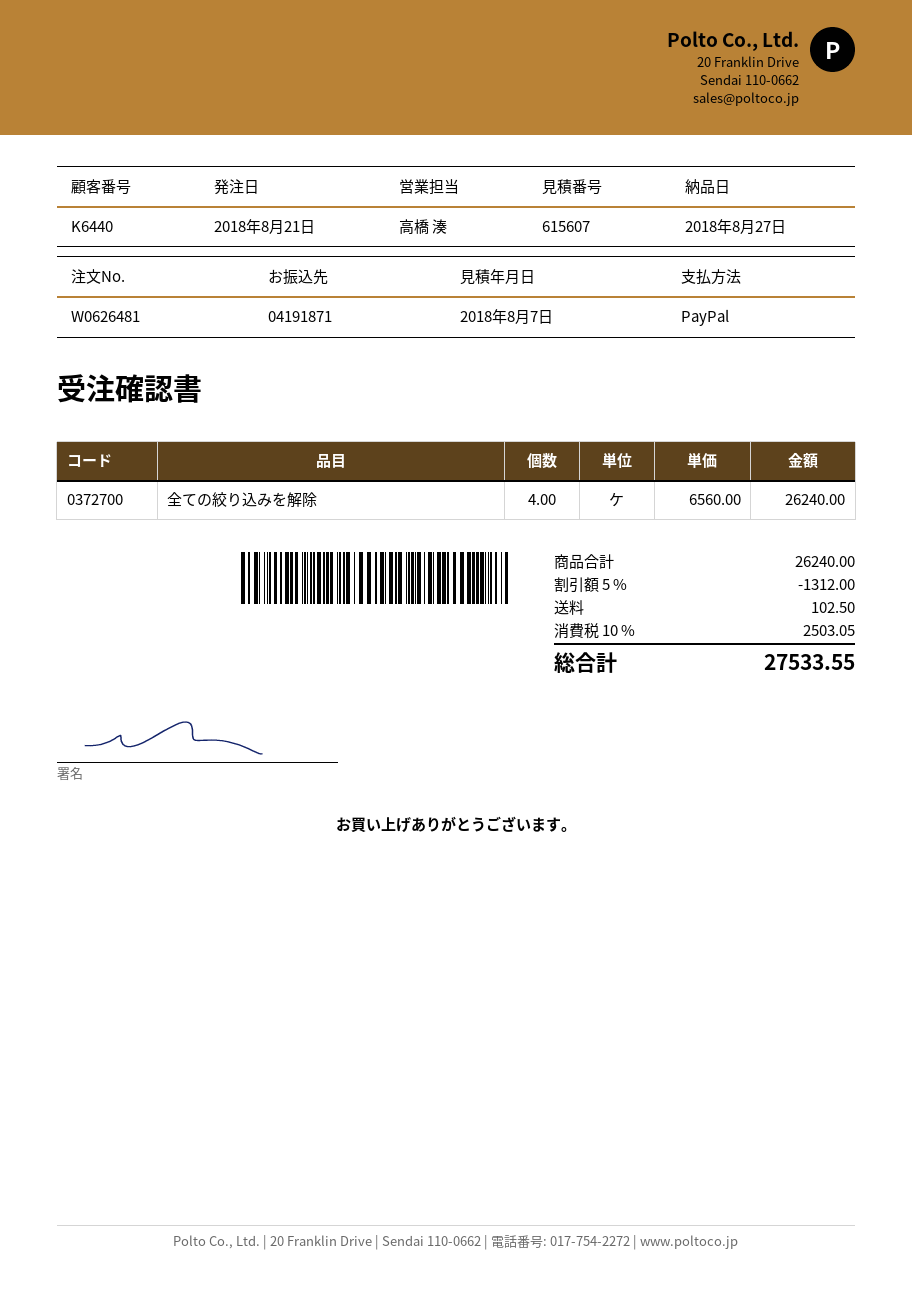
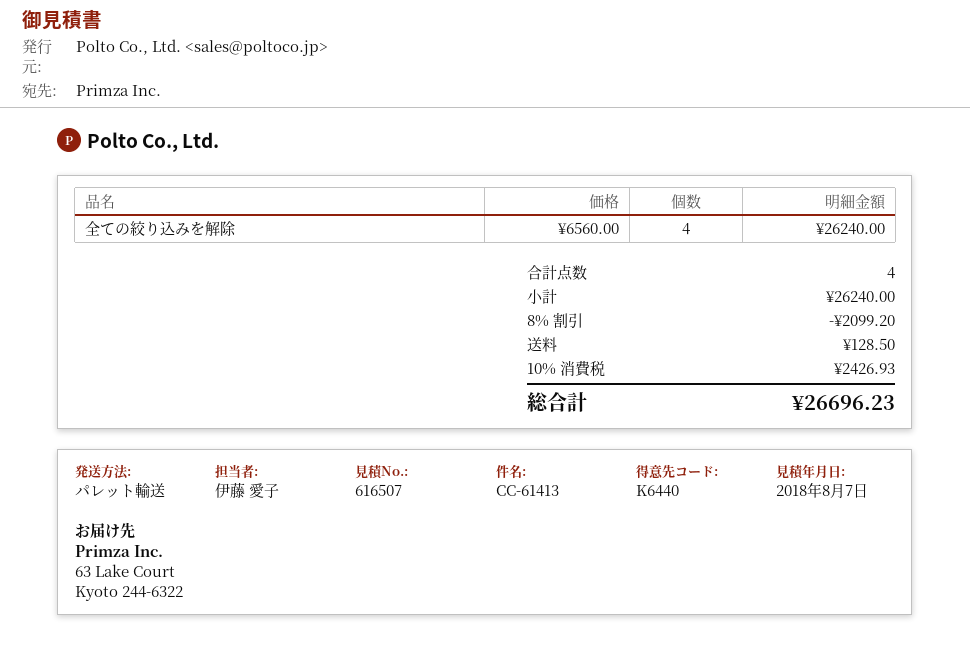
quote number: 615607 -> 616507
sales rep: 高橋 湊 -> 伊藤 愛子
discount: 5% = 1312.00 -> 8% = 2099.20
shipping: 102.50 -> 128.50
tax: 10% = 2503.05 -> 10% = 2426.93
total: 27533.55 -> 26696.23

